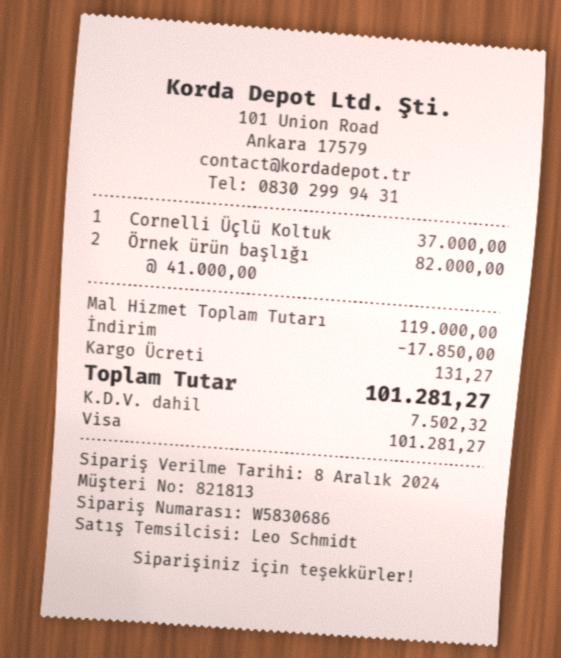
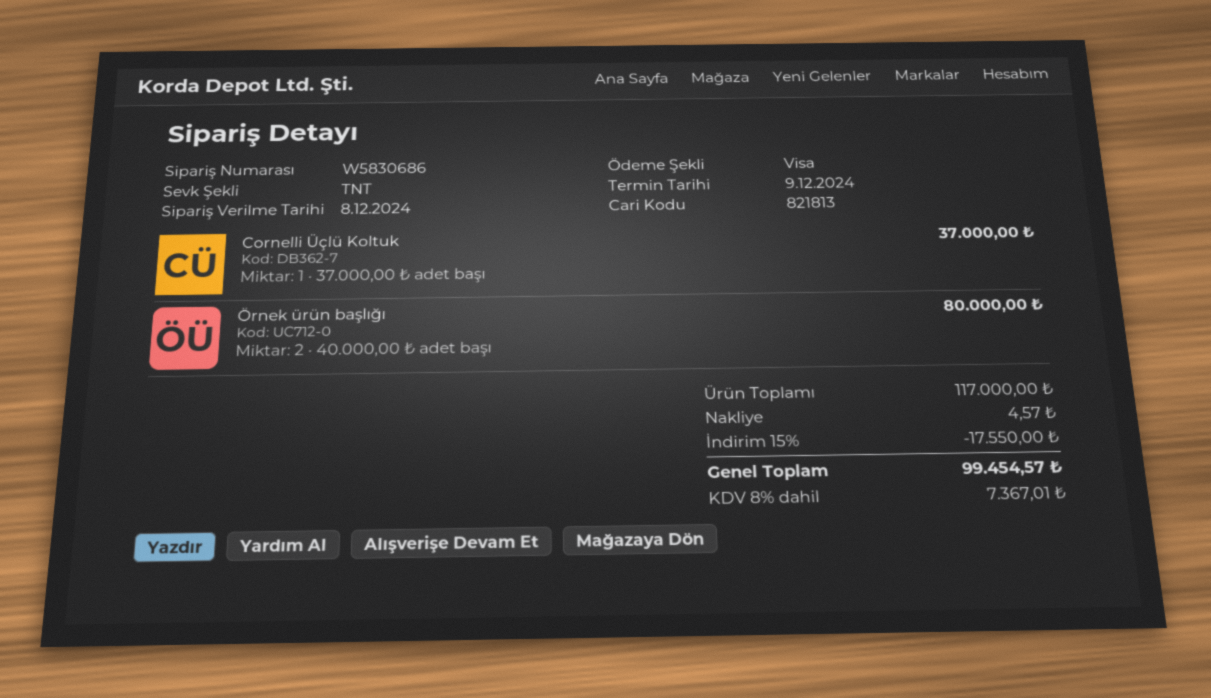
Örnek ürün başlığı: 2 x 41000.00 = 82000.00 -> 2 x 40000.00 = 80000.00
subtotal: 119000.00 -> 117000.00
discount: 17850.00 -> 17550.00
shipping: 131.27 -> 4.57
tax: 7502.32 -> 7367.01
total: 101281.27 -> 99454.57

